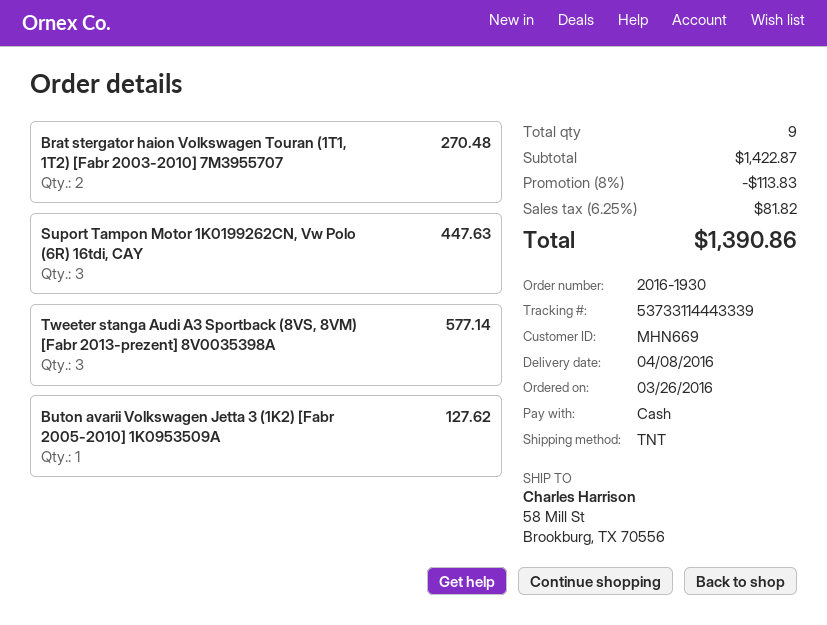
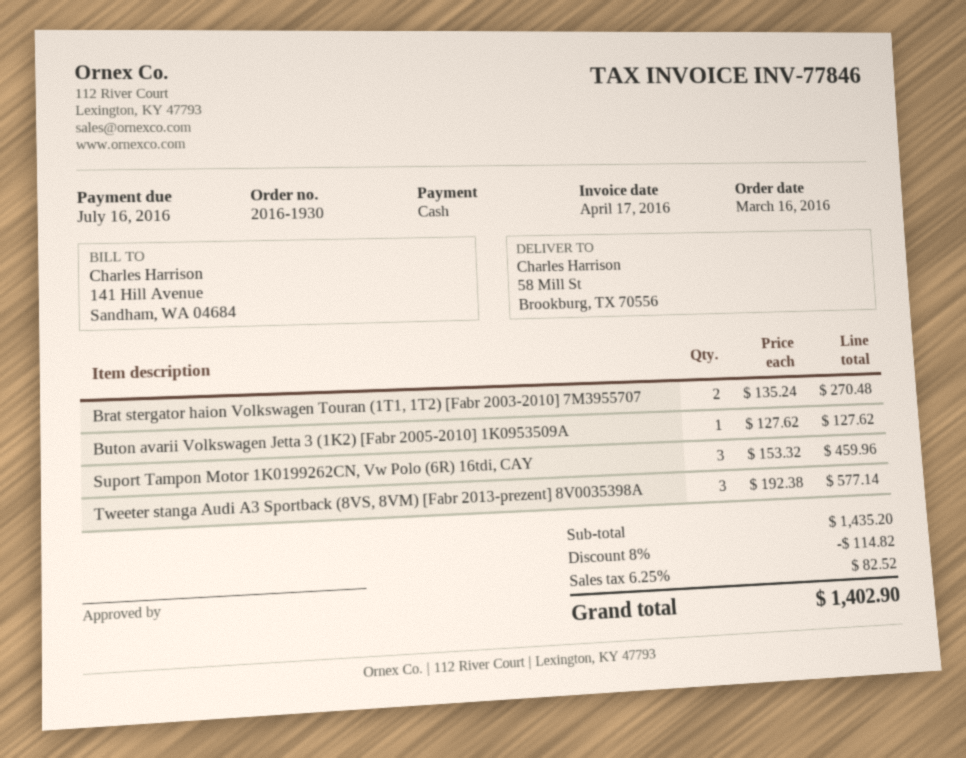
order date: 2016-03-26 -> 2016-03-16
Suport Tampon Motor 1K0199262CN, Vw Polo (6R) 16tdi, CAY: 3 for 447.63 -> 3 for 459.96
subtotal: 1422.87 -> 1435.20
discount: 8% = 113.83 -> 8% = 114.82
tax: 6.25% = 81.82 -> 6.25% = 82.52
total: 1390.86 -> 1402.90

